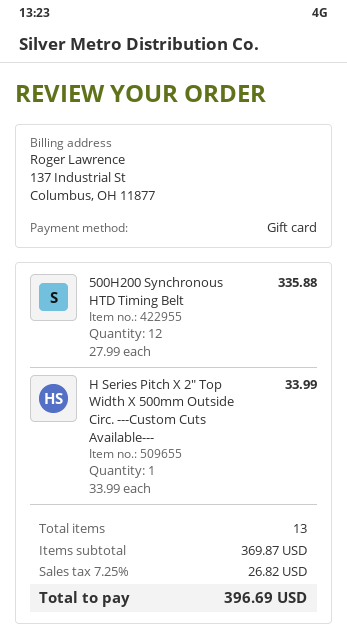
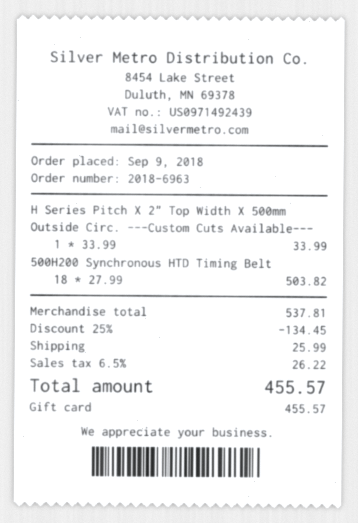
500H200 Synchronous HTD Timing Belt: 12 x 27.99 = 335.88 -> 18 x 27.99 = 503.82
subtotal: 369.87 -> 537.81
discount: none -> 25% = 134.45
shipping: none -> 25.99
tax: 7.25% = 26.82 -> 6.5% = 26.22
total: 396.69 -> 455.57

